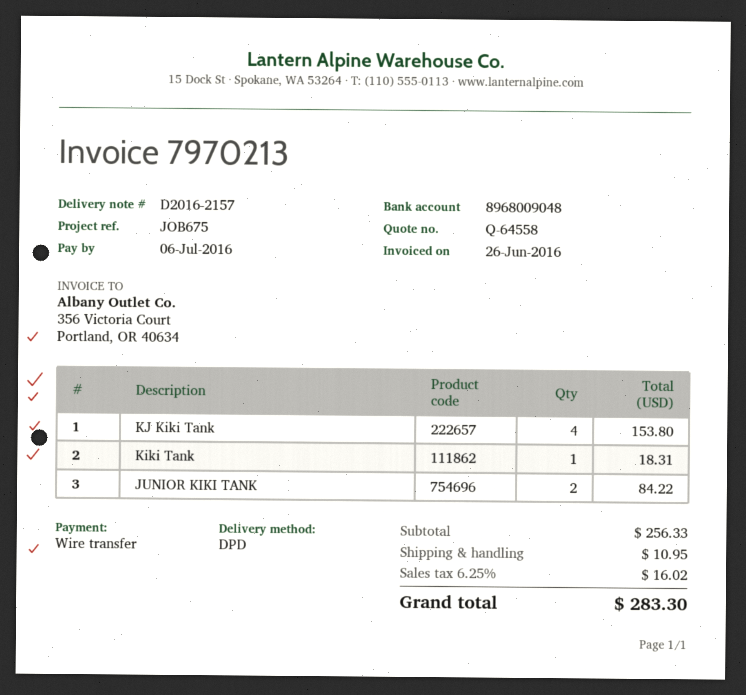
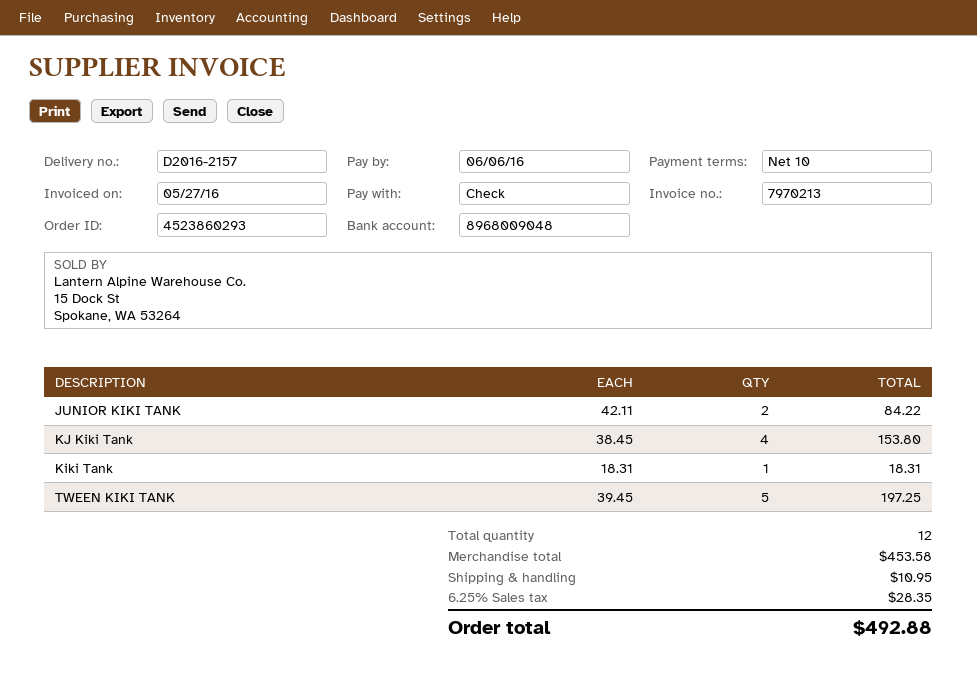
invoice date: 2016-06-26 -> 2016-05-27
due date: 2016-07-06 -> 2016-06-06
payment method: bank transfer -> cheque
TWEEN KIKI TANK: none -> 5 for 197.25
subtotal: 256.33 -> 453.58
tax: 6.25% = 16.02 -> 6.25% = 28.35
total: 283.30 -> 492.88

